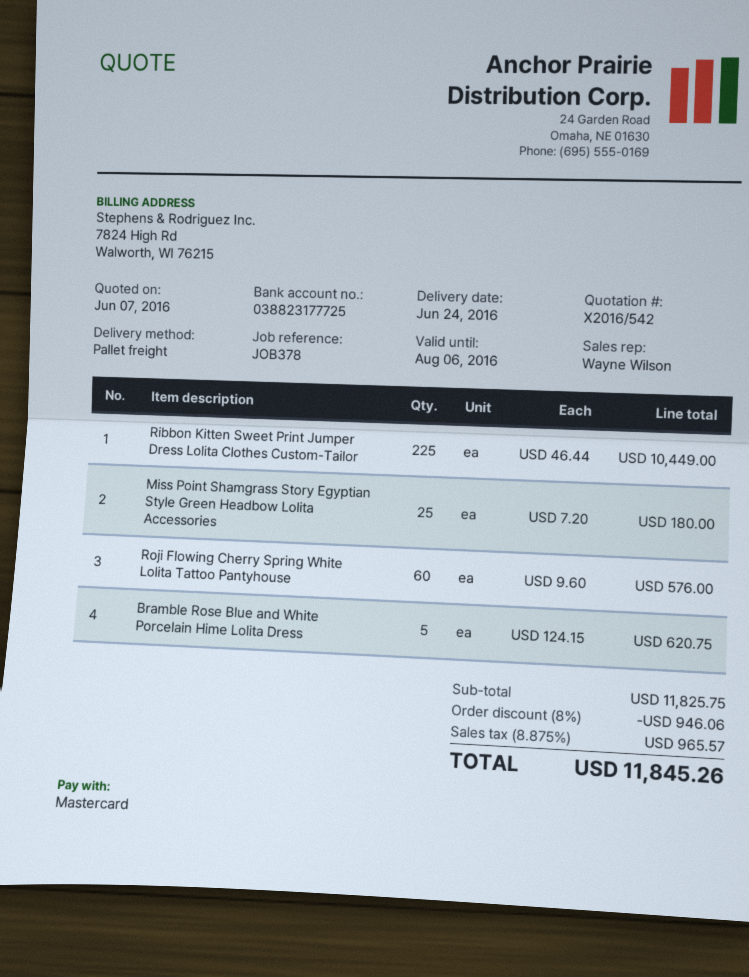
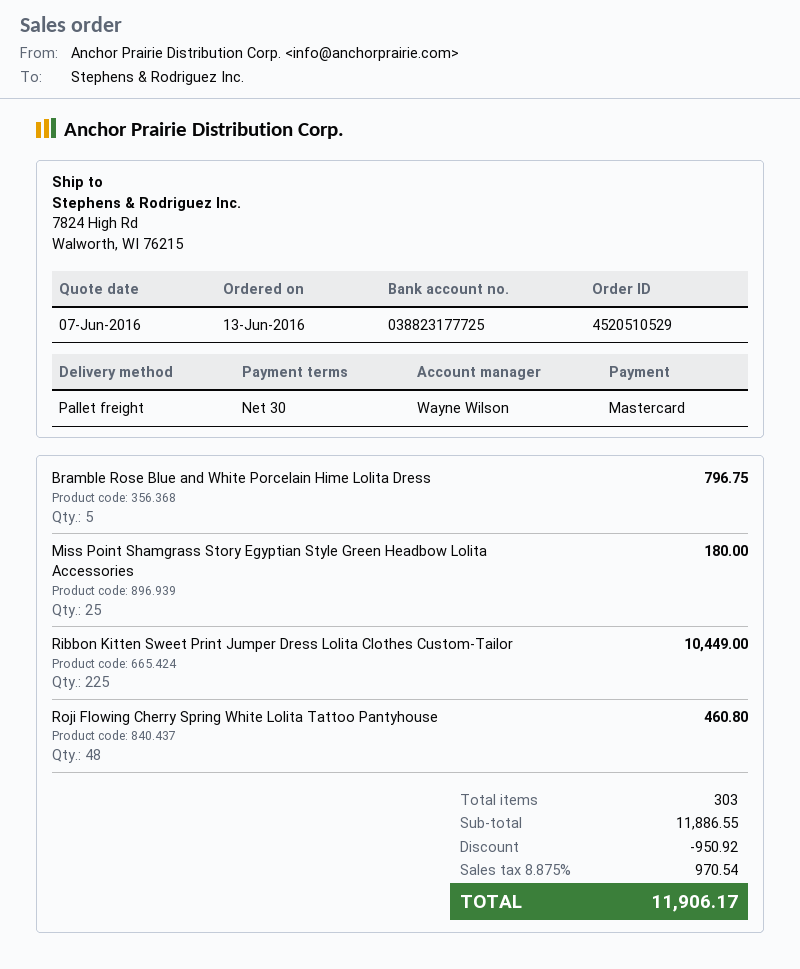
Roji Flowing Cherry Spring White Lolita Tattoo Pantyhouse: 60 for 576.00 -> 48 for 460.80
Bramble Rose Blue and White Porcelain Hime Lolita Dress: 5 for 620.75 -> 5 for 796.75
subtotal: 11825.75 -> 11886.55
discount: 946.06 -> 950.92
tax: 8.875% = 965.57 -> 8.875% = 970.54
total: 11845.26 -> 11906.17

